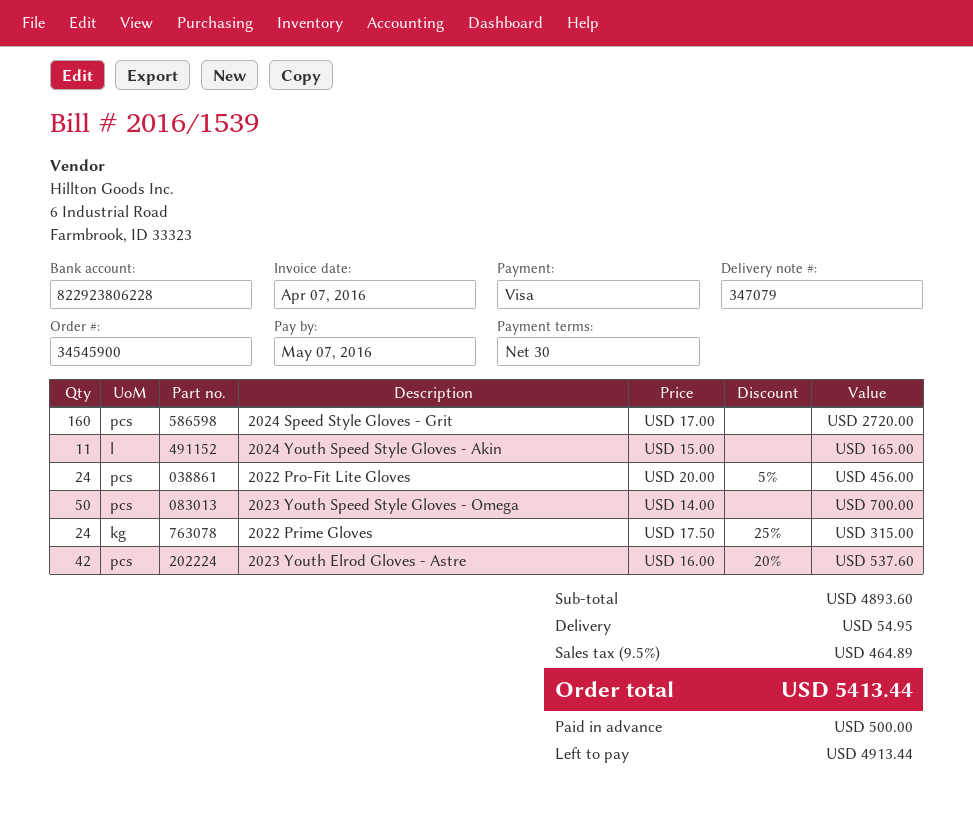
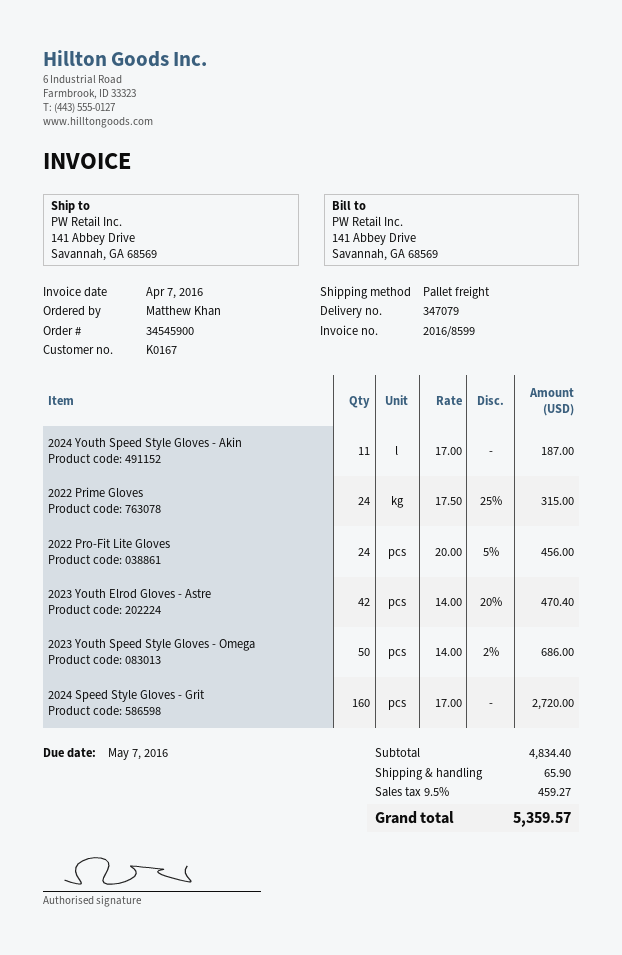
invoice number: 2016/1539 -> 2016/8599
2024 Youth Speed Style Gloves - Akin: 11 x 15.00 = 165.00 -> 11 x 17.00 = 187.00
2023 Youth Speed Style Gloves - Omega: 50 x 14.00 = 700.00 -> 50 x 14.00 - 2% = 686.00
2023 Youth Elrod Gloves - Astre: 42 x 16.00 - 20% = 537.60 -> 42 x 14.00 - 20% = 470.40
subtotal: 4893.60 -> 4834.40
shipping: 54.95 -> 65.90
tax: 9.5% = 464.89 -> 9.5% = 459.27
total: 5413.44 -> 5359.57

